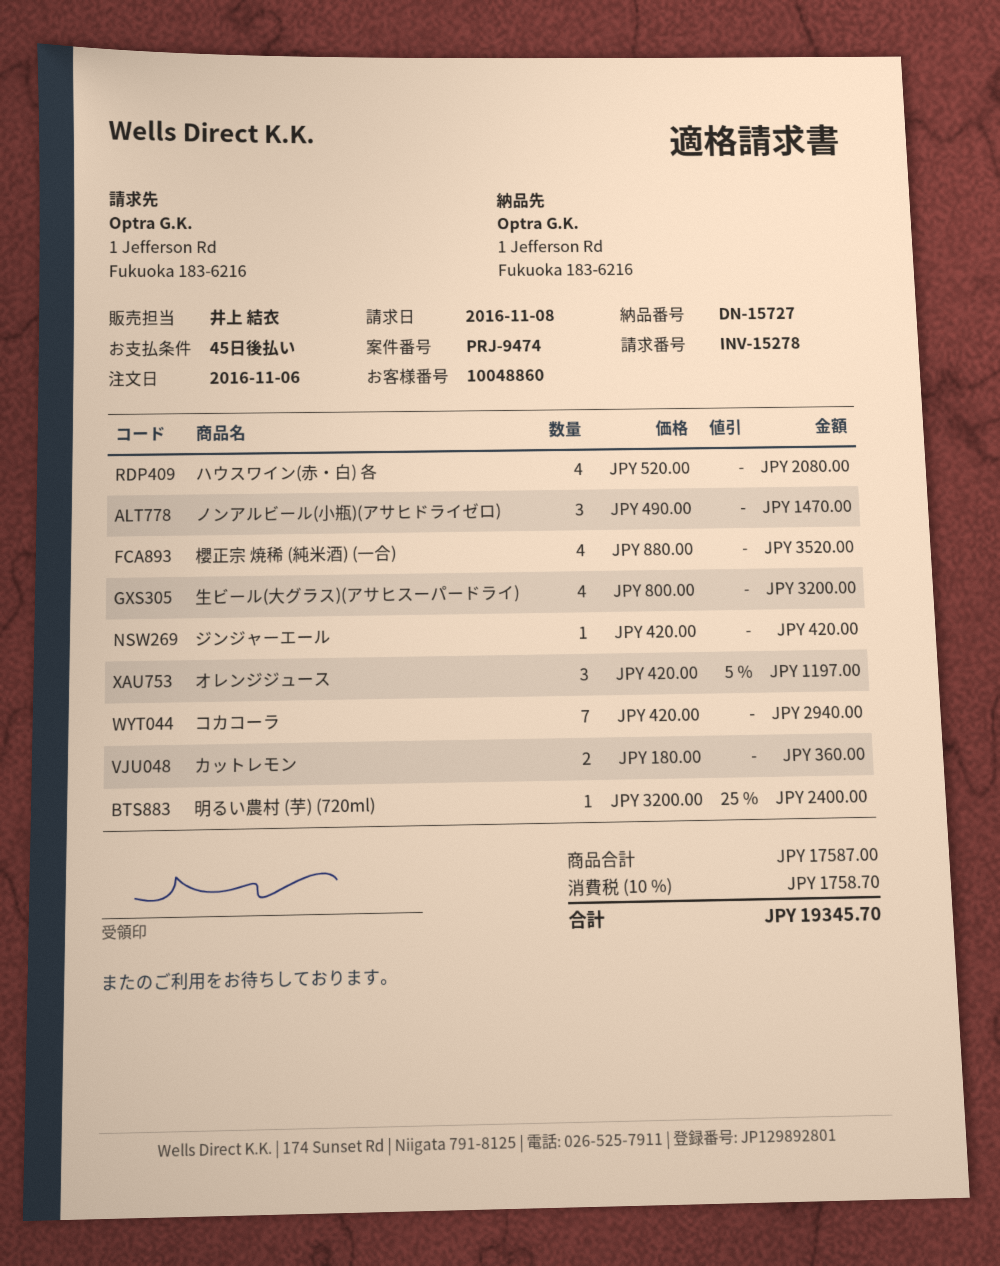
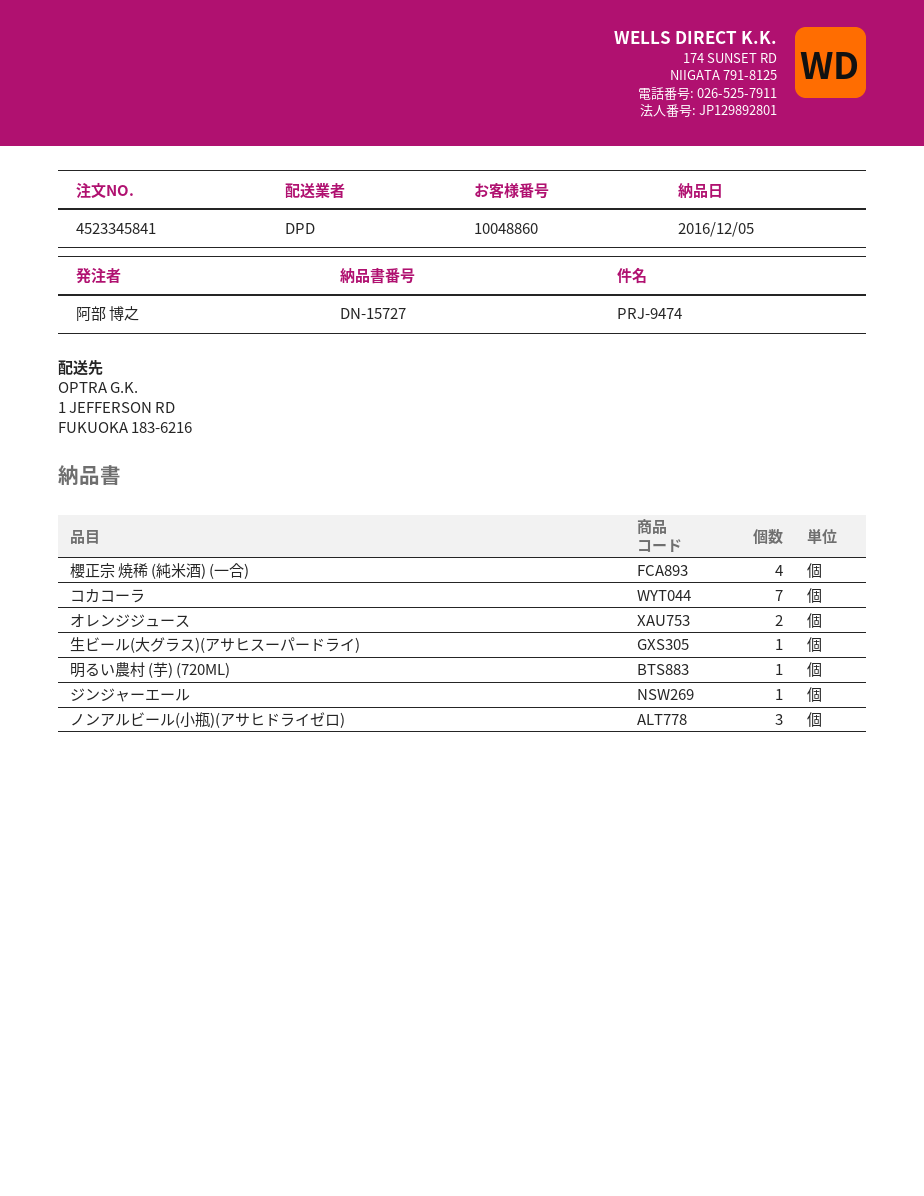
ハウスワイン(赤・白) 各: 4 -> none
生ビール(大グラス)(アサヒスーパードライ): 4 -> 1
オレンジジュース: 3 -> 2
カットレモン: 2 -> none

